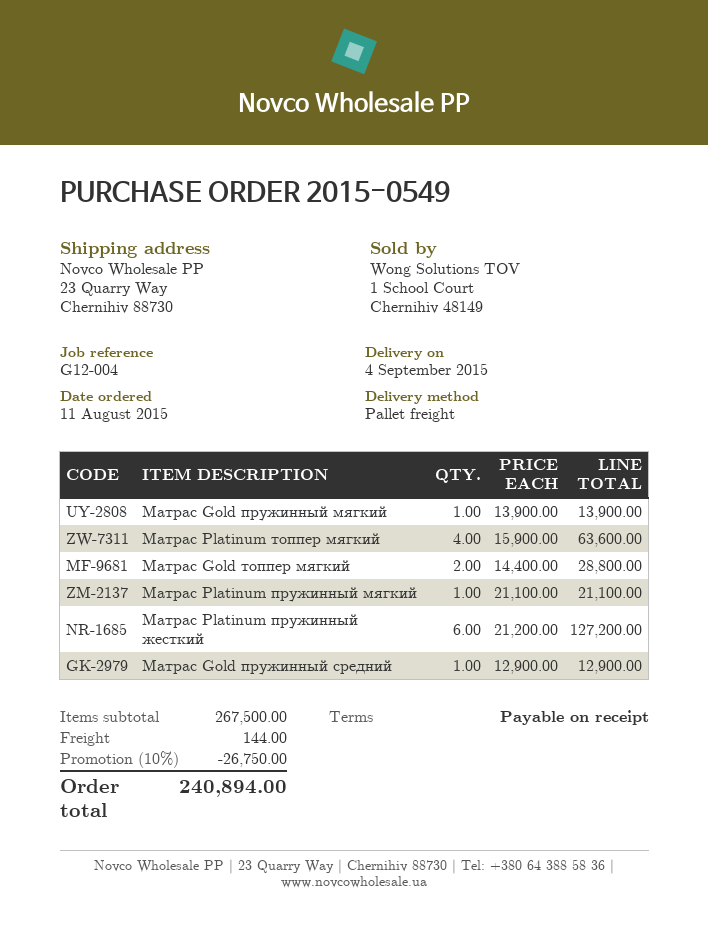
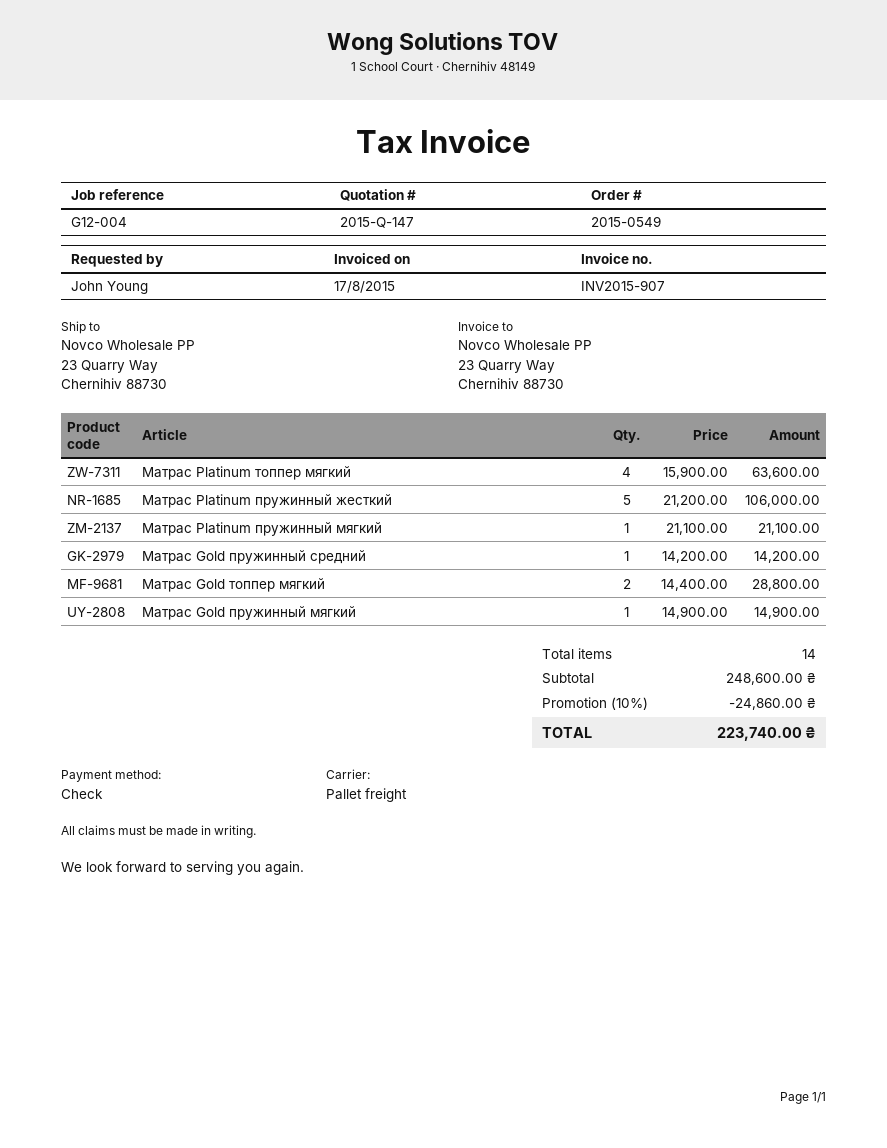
Матрас Gold пружинный мягкий: 1 x 13900.00 = 13900.00 -> 1 x 14900.00 = 14900.00
Матрас Platinum пружинный жесткий: 6 x 21200.00 = 127200.00 -> 5 x 21200.00 = 106000.00
Матрас Gold пружинный средний: 1 x 12900.00 = 12900.00 -> 1 x 14200.00 = 14200.00
subtotal: 267500.00 -> 248600.00
discount: 10% = 26750.00 -> 10% = 24860.00
shipping: 144.00 -> none
total: 240894.00 -> 223740.00

